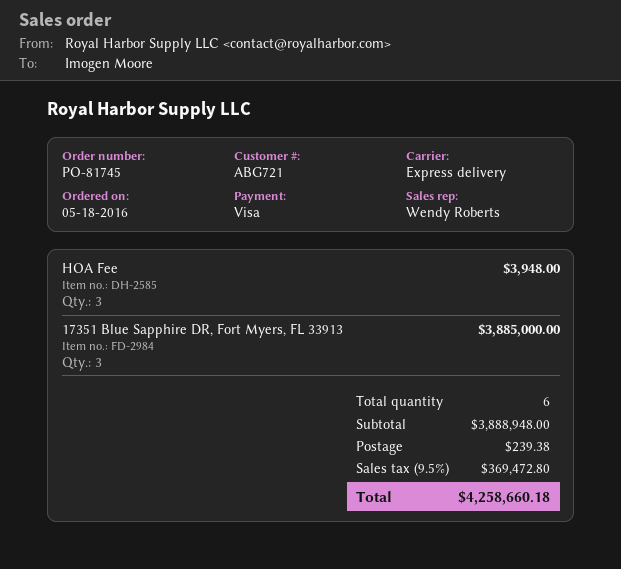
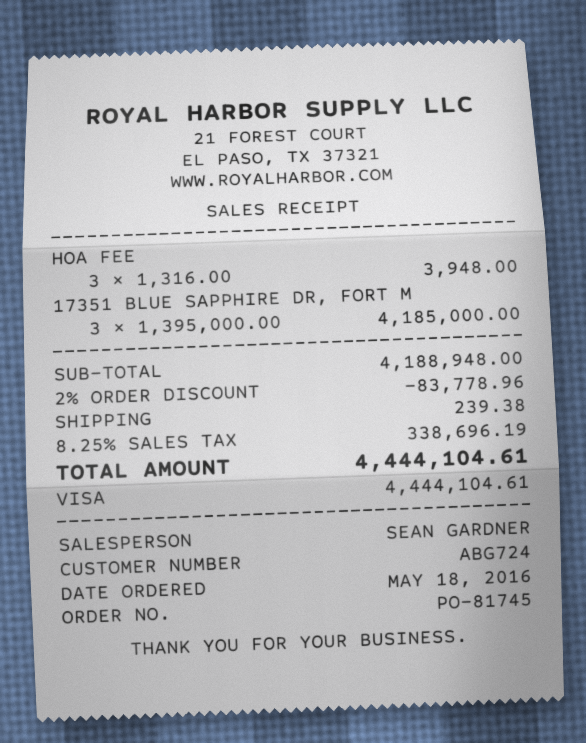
customer number: ABG721 -> ABG724
sales rep: Wendy Roberts -> SEAN GARDNER
17351 Blue Sapphire DR, Fort Myers, FL 33913: 3 for 3885000.00 -> 3 for 4185000.00
subtotal: 3888948.00 -> 4188948.00
discount: none -> 2% = 83778.96
tax: 9.5% = 369472.80 -> 8.25% = 338696.19
total: 4258660.18 -> 4444104.61

